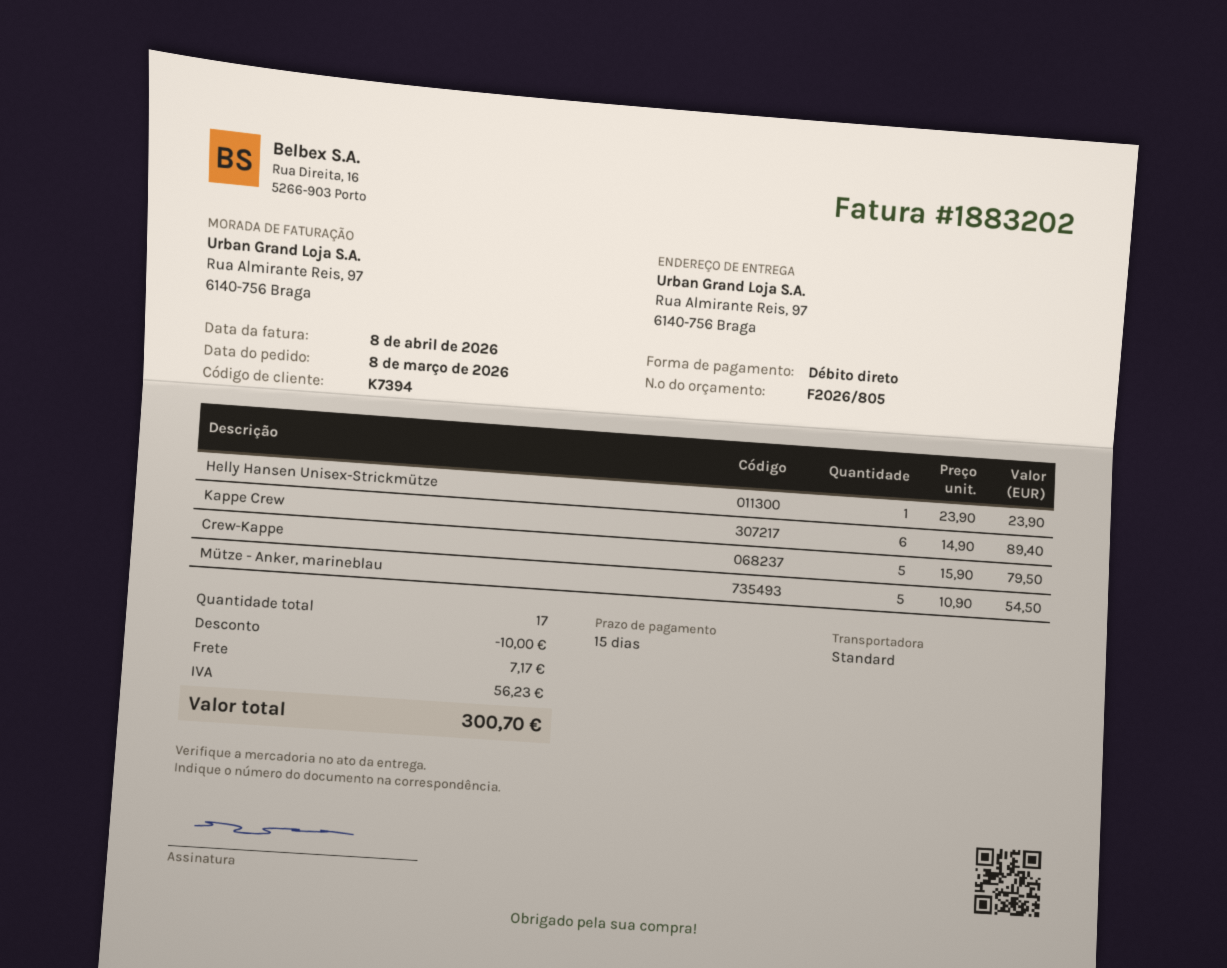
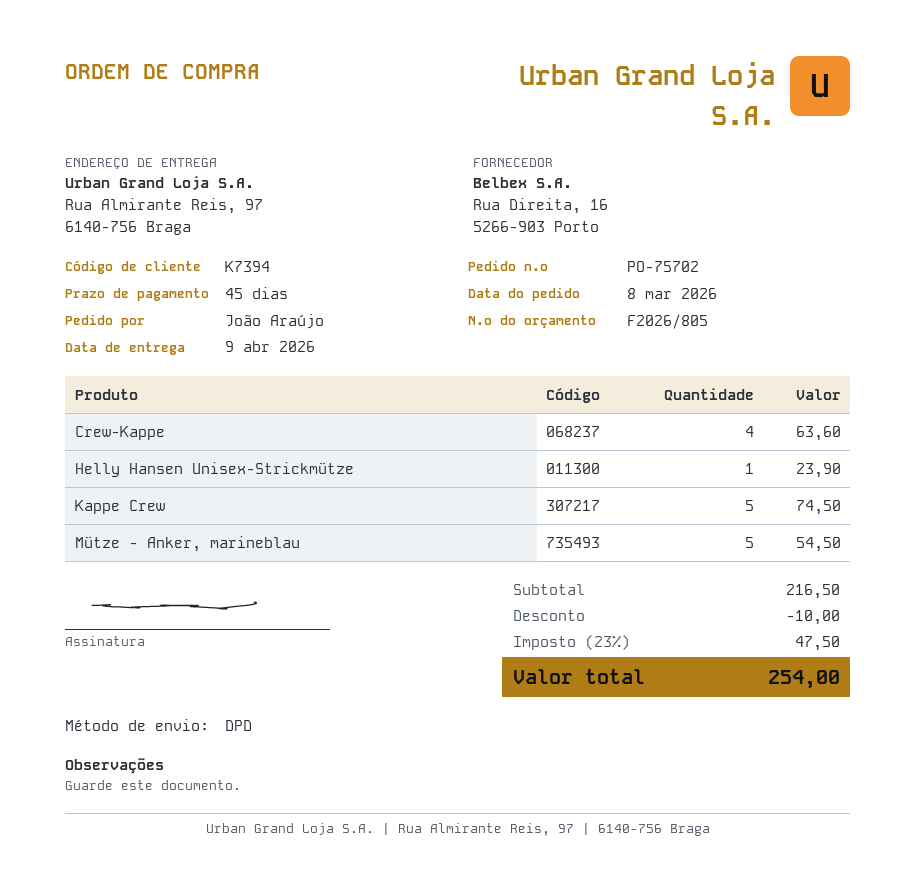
payment terms: 15 days -> 45 days
shipping method: standard -> DPD
Kappe Crew: 6 for 89.40 -> 5 for 74.50
Crew-Kappe: 5 for 79.50 -> 4 for 63.60
shipping: 7.17 -> none
tax: 56.23 -> 47.50
total: 300.70 -> 254.00

